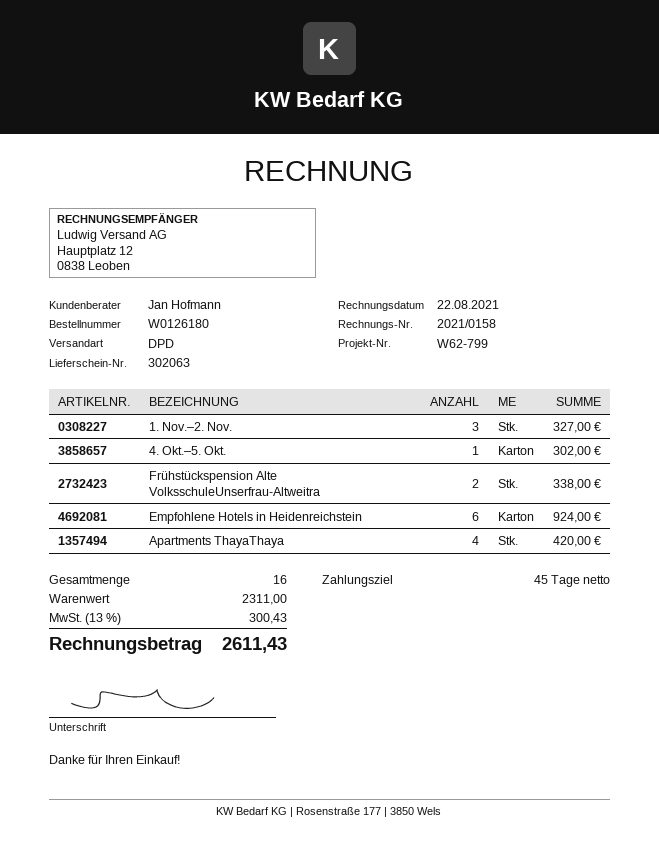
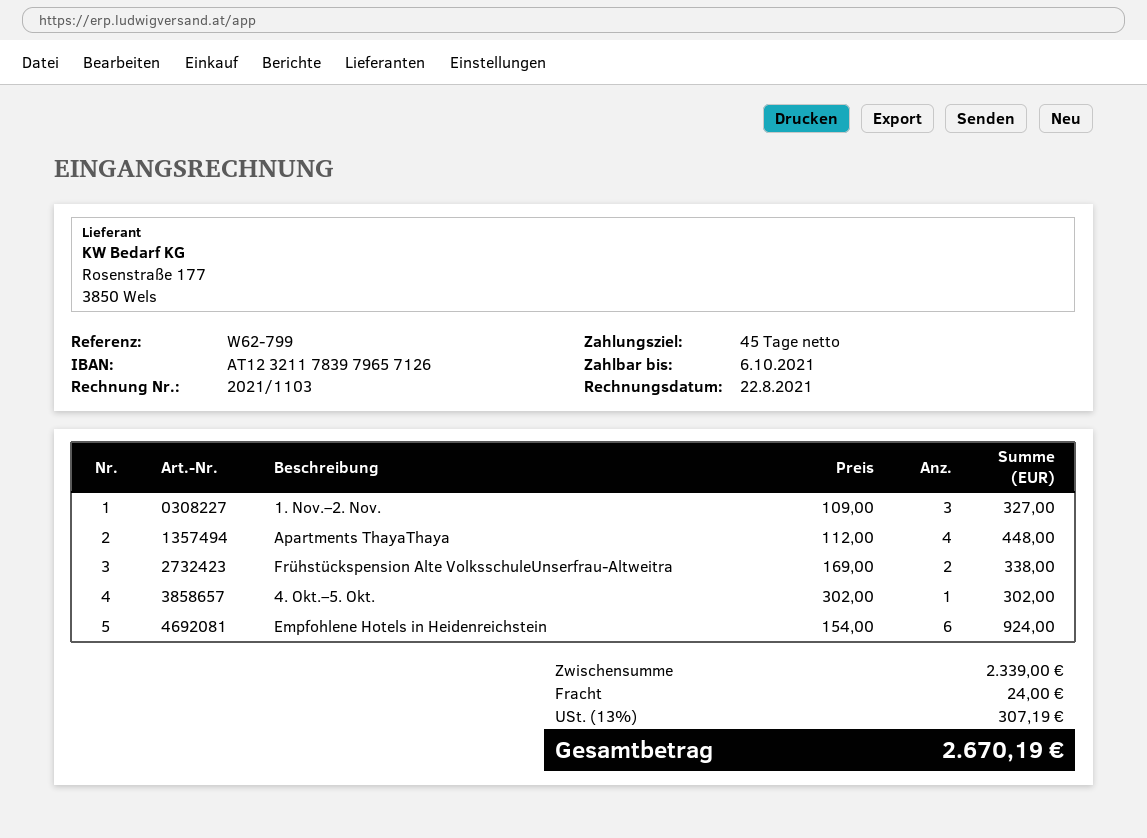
invoice number: 2021/0158 -> 2021/1103
Apartments ThayaThaya: 4 for 420.00 -> 4 for 448.00
subtotal: 2311.00 -> 2339.00
shipping: none -> 24.00
tax: 13% = 300.43 -> 13% = 307.19
total: 2611.43 -> 2670.19

